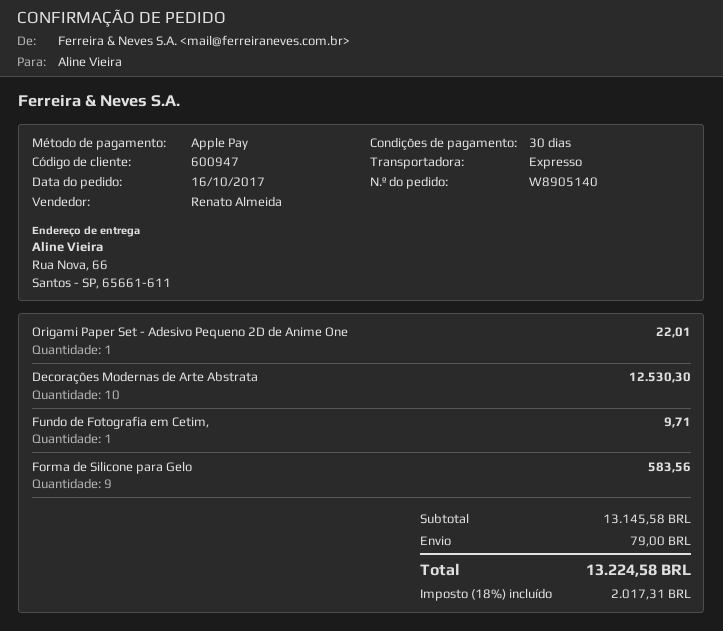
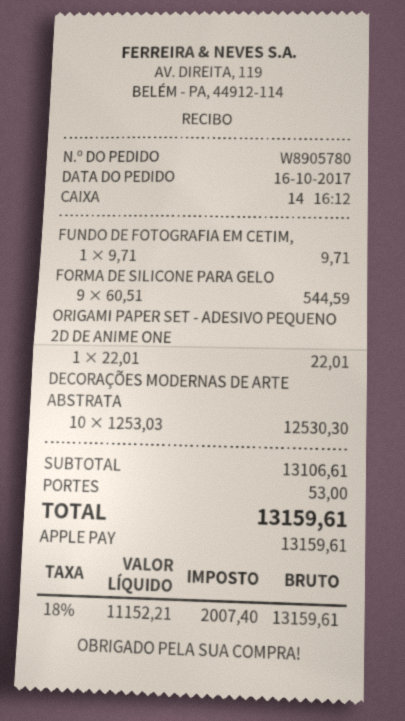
order number: W8905140 -> W8905780
Forma de Silicone para Gelo: 9 for 583.56 -> 9 for 544.59
subtotal: 13145.58 -> 13106.61
shipping: 79.00 -> 53.00
tax: 18% = 2017.31 -> 18% = 2007.40
total: 13224.58 -> 13159.61

